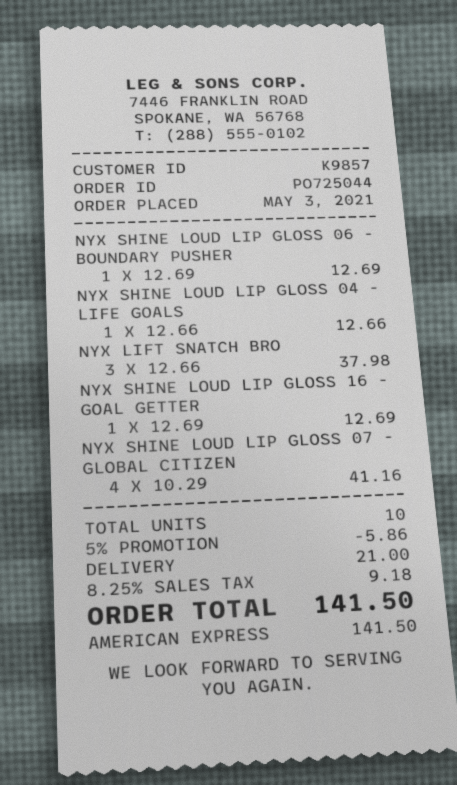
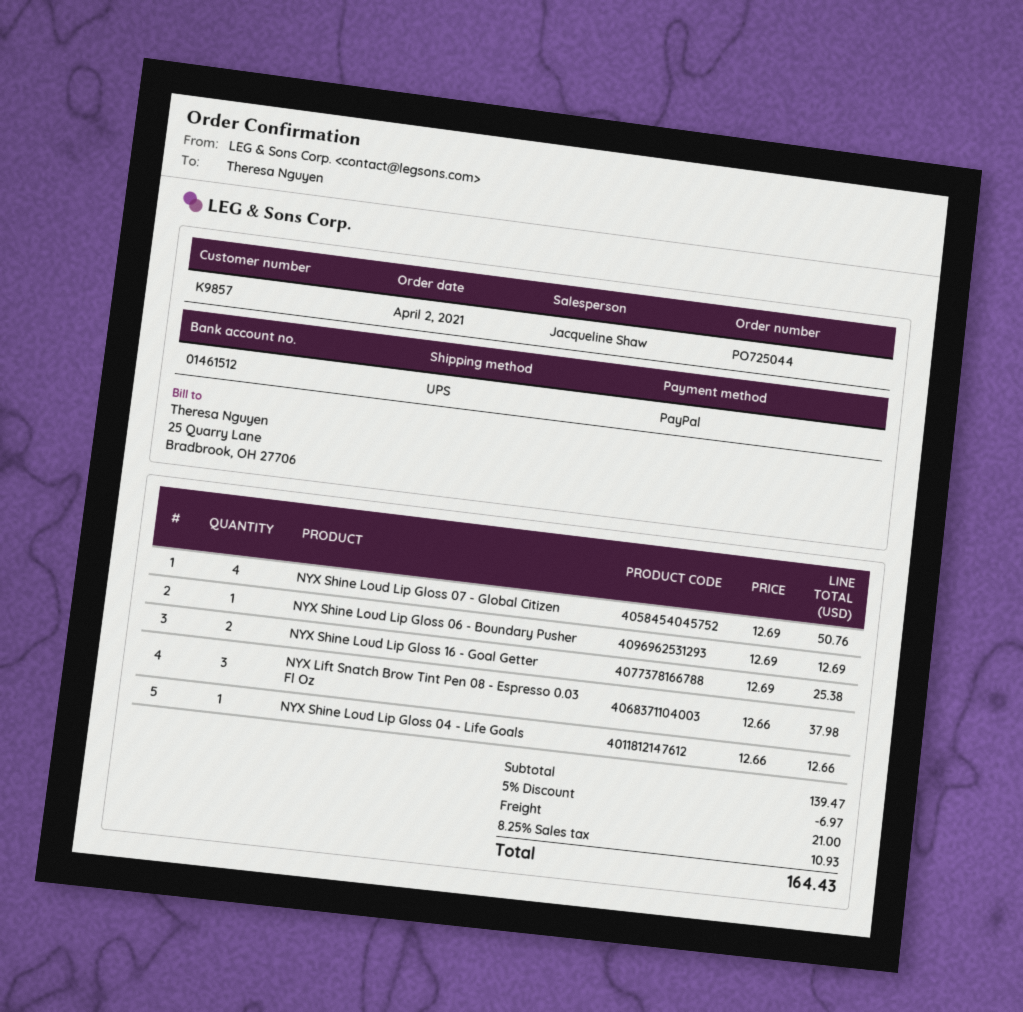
order date: 2021-05-03 -> 2021-04-02
payment method: American Express -> PayPal
NYX SHINE LOUD LIP GLOSS 16 - GOAL GETTER: 1 x 12.69 = 12.69 -> 2 x 12.69 = 25.38
NYX SHINE LOUD LIP GLOSS 07 - GLOBAL CITIZEN: 4 x 10.29 = 41.16 -> 4 x 12.69 = 50.76
discount: 5% = 5.86 -> 5% = 6.97
tax: 8.25% = 9.18 -> 8.25% = 10.93
total: 141.50 -> 164.43

